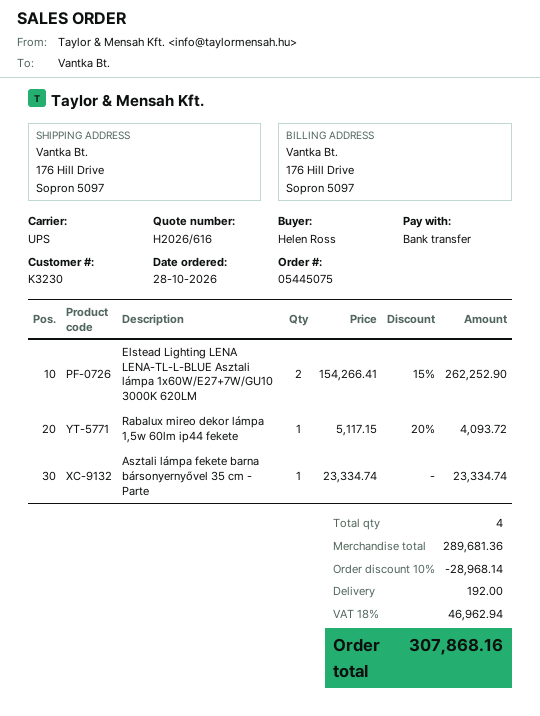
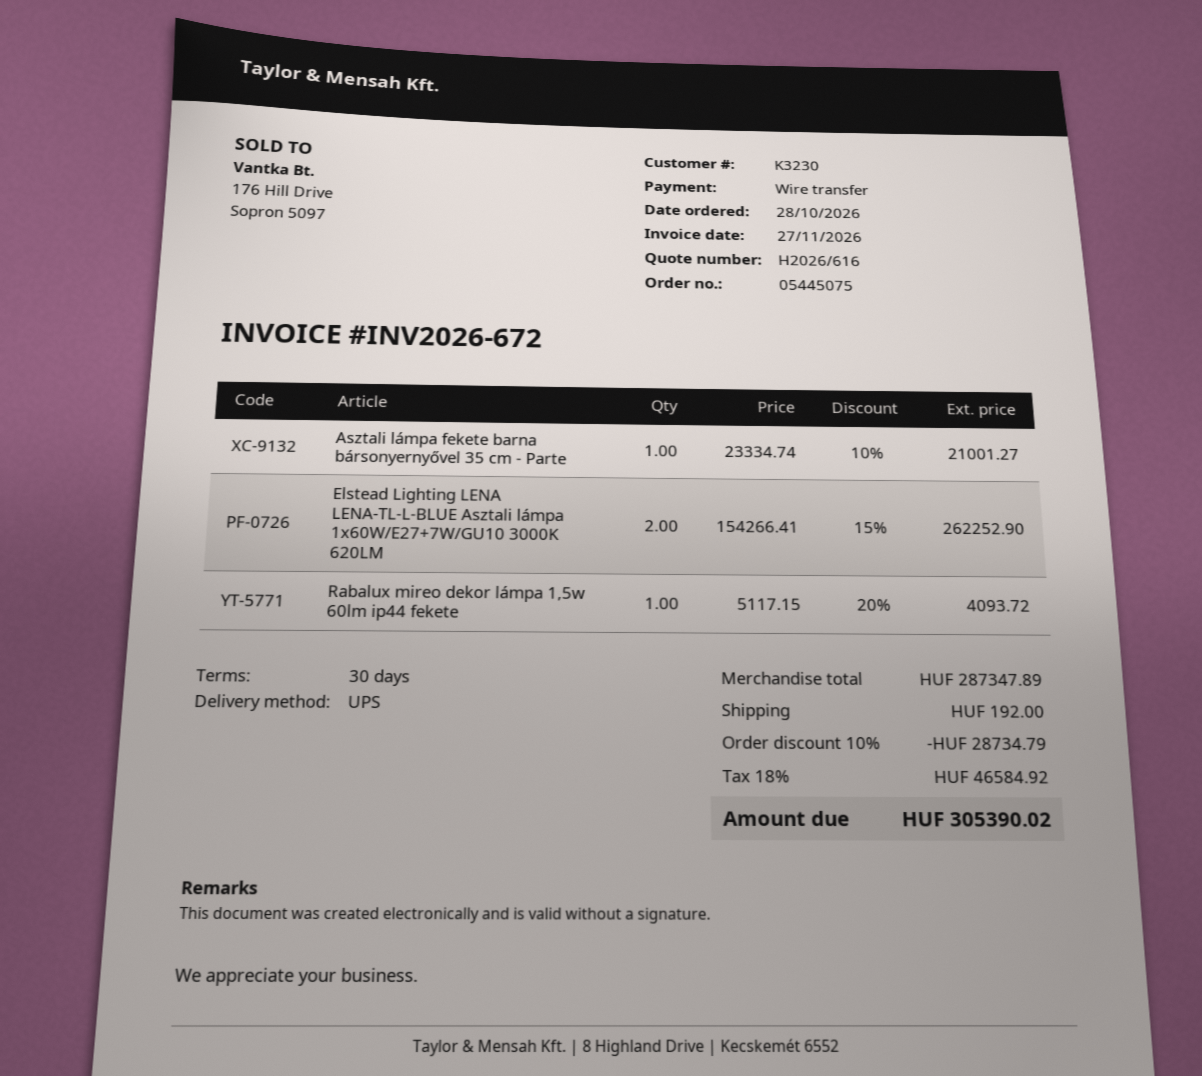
Asztali lámpa fekete barna bársonyernyővel 35 cm - Parte: 1 x 23334.74 = 23334.74 -> 1 x 23334.74 - 10% = 21001.27
subtotal: 289681.36 -> 287347.89
discount: 10% = 28968.14 -> 10% = 28734.79
tax: 18% = 46962.94 -> 18% = 46584.92
total: 307868.16 -> 305390.02

